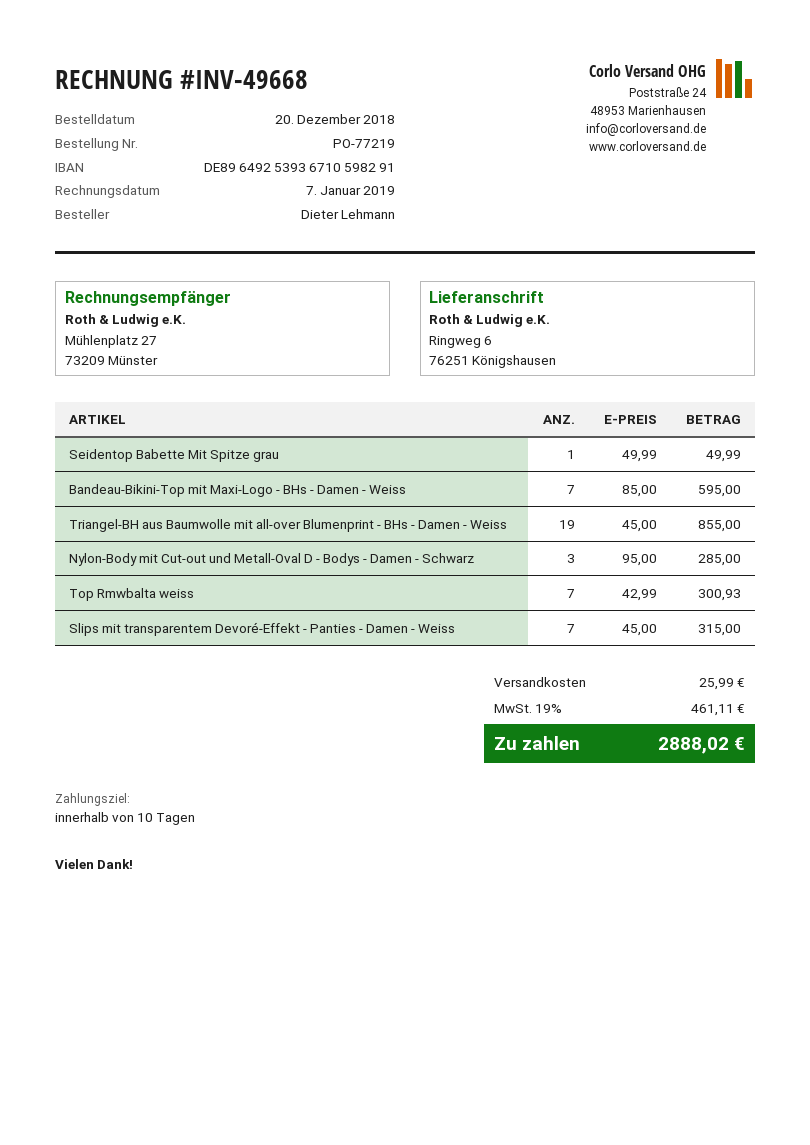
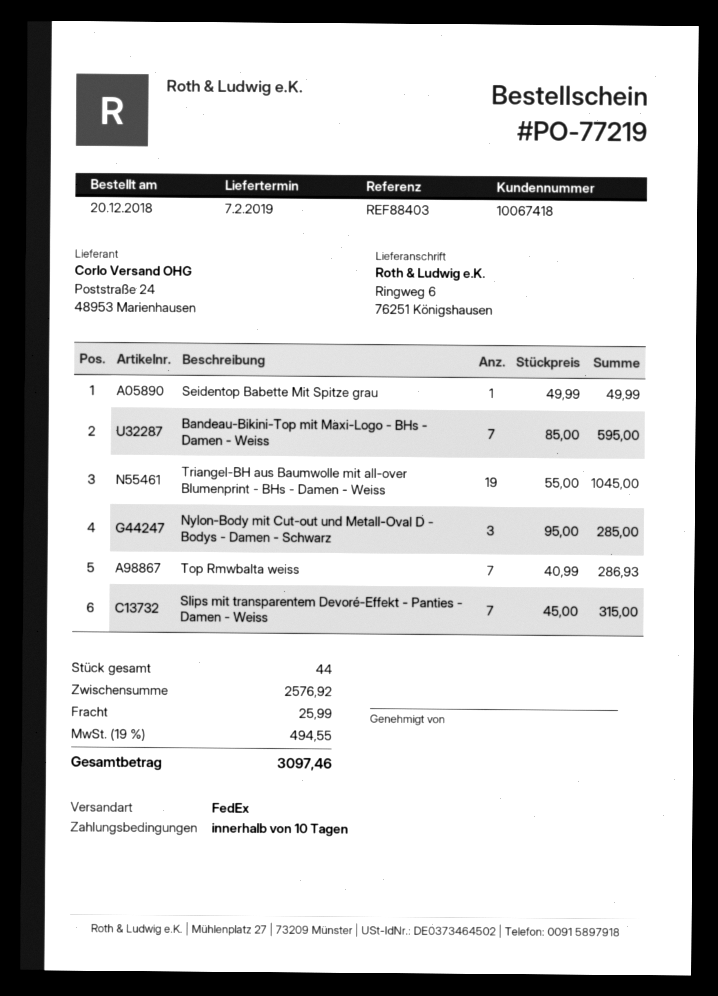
Triangel-BH aus Baumwolle mit all-over Blumenprint - BHs - Damen - Weiss: 19 x 45.00 = 855.00 -> 19 x 55.00 = 1045.00
Top Rmwbalta weiss: 7 x 42.99 = 300.93 -> 7 x 40.99 = 286.93
tax: 19% = 461.11 -> 19% = 494.55
total: 2888.02 -> 3097.46

